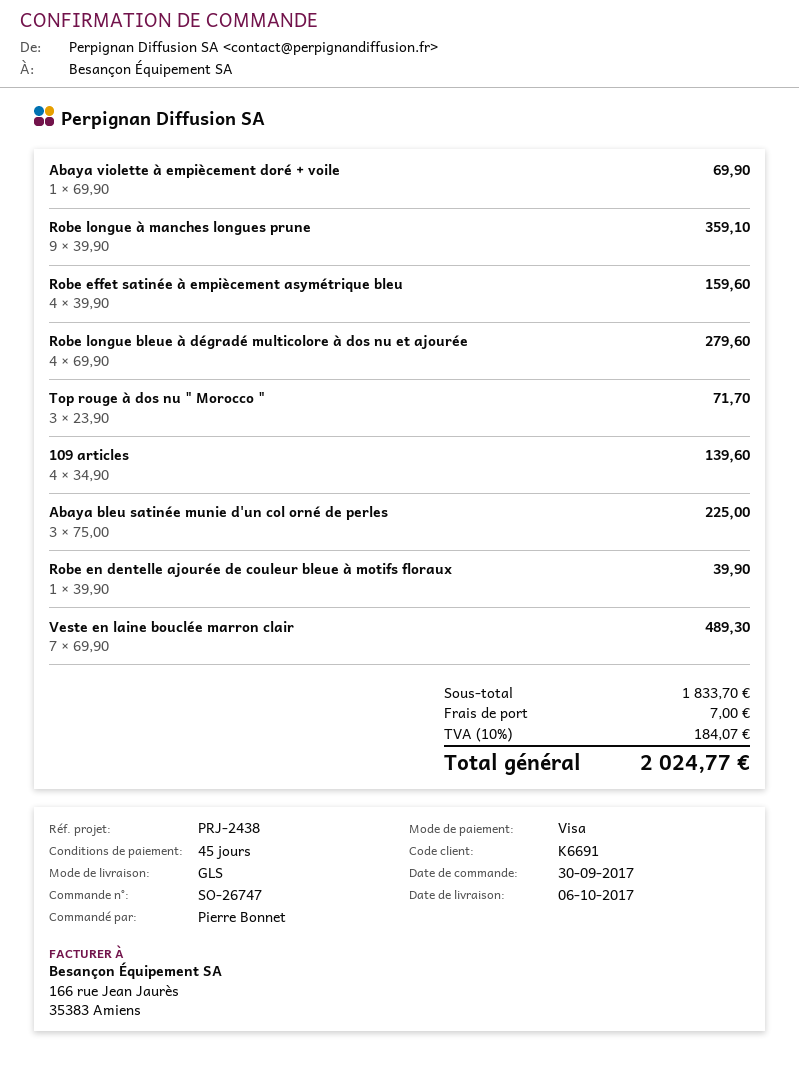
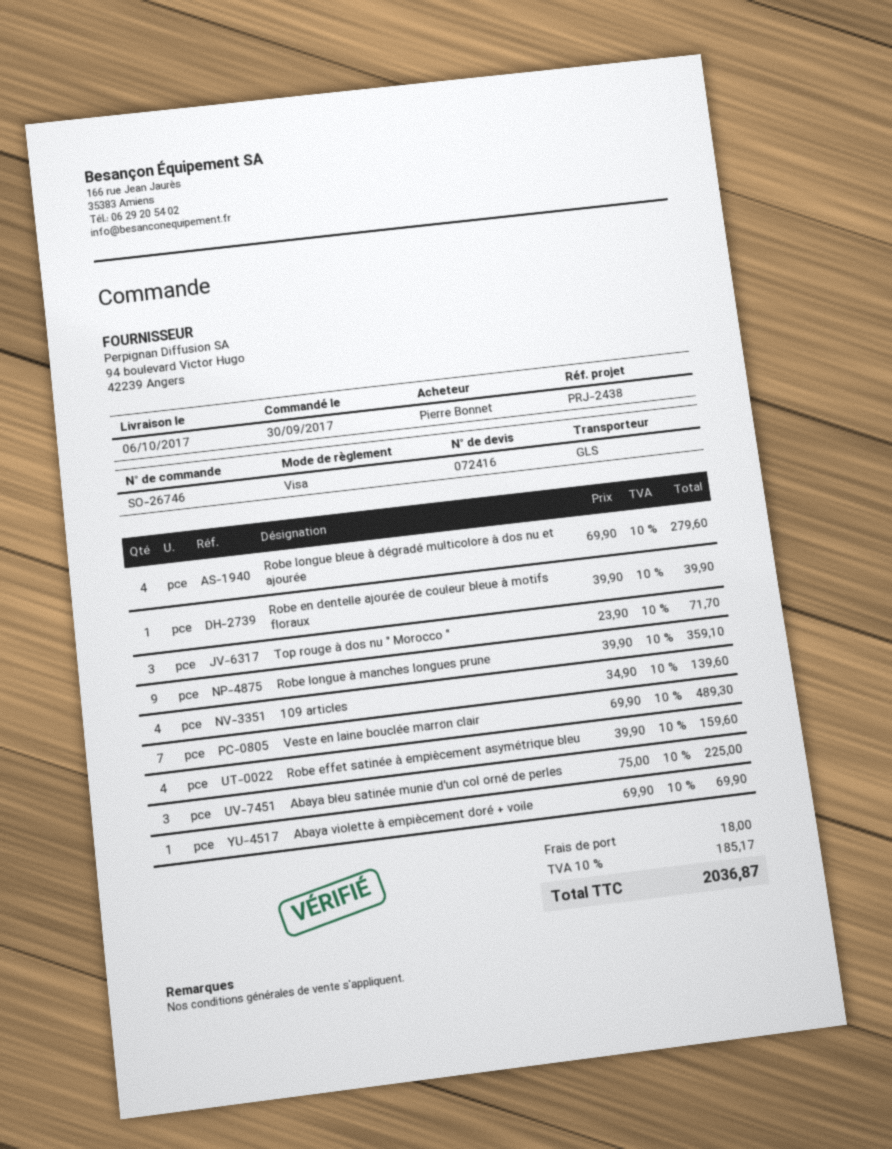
order number: SO-26747 -> SO-26746
shipping: 7.00 -> 18.00
tax: 10% = 184.07 -> 10% = 185.17
total: 2024.77 -> 2036.87

